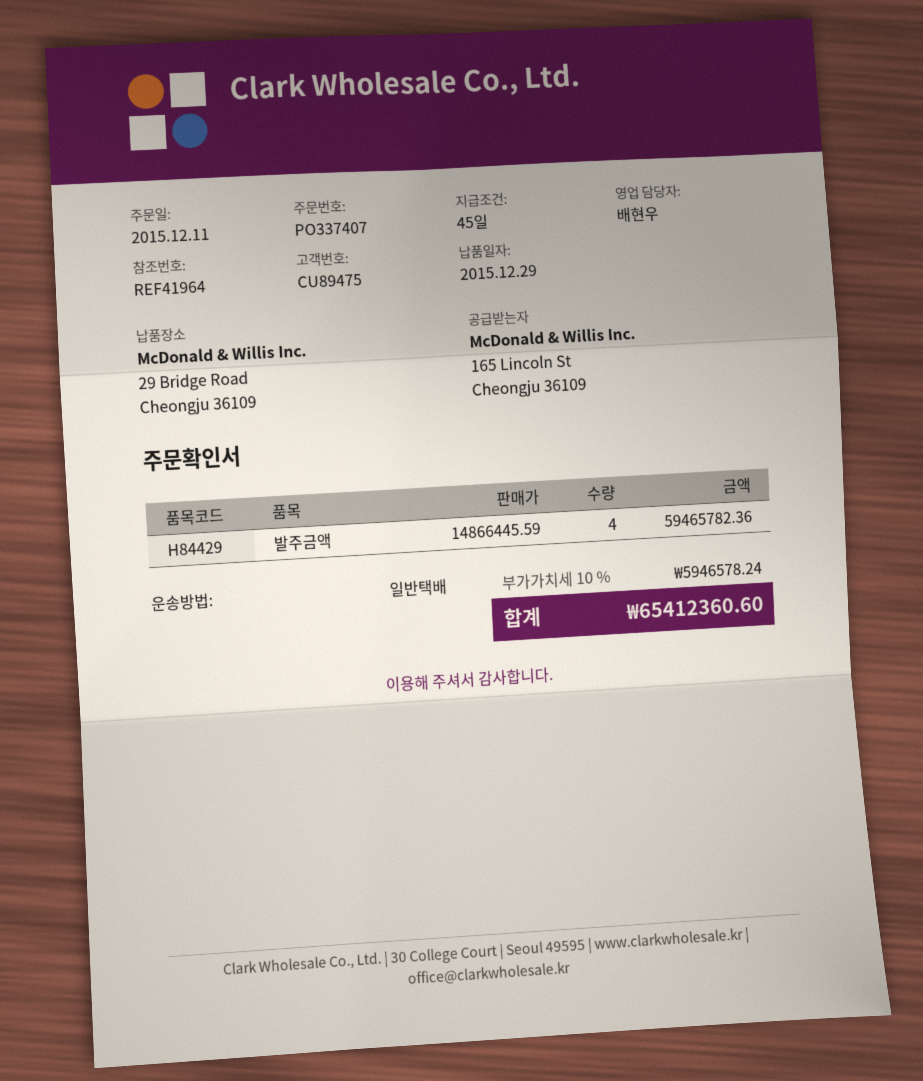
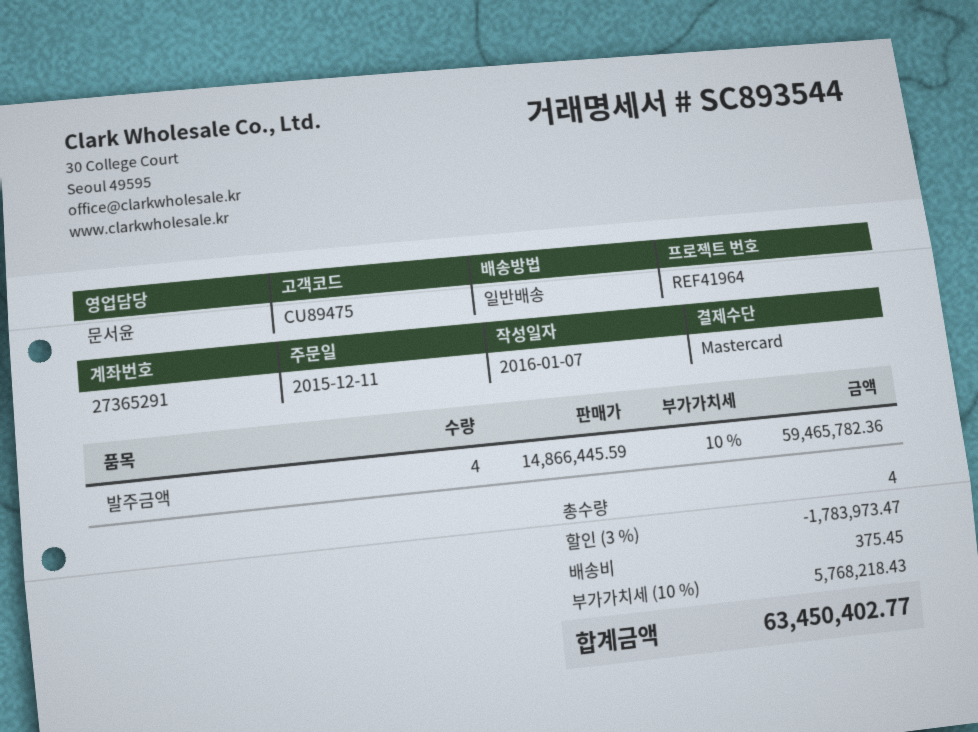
sales rep: 배현우 -> 문서윤
discount: none -> 3% = 1783973.47
shipping: none -> 375.45
tax: 10% = 5946578.24 -> 10% = 5768218.43
total: 65412360.60 -> 63450402.77

